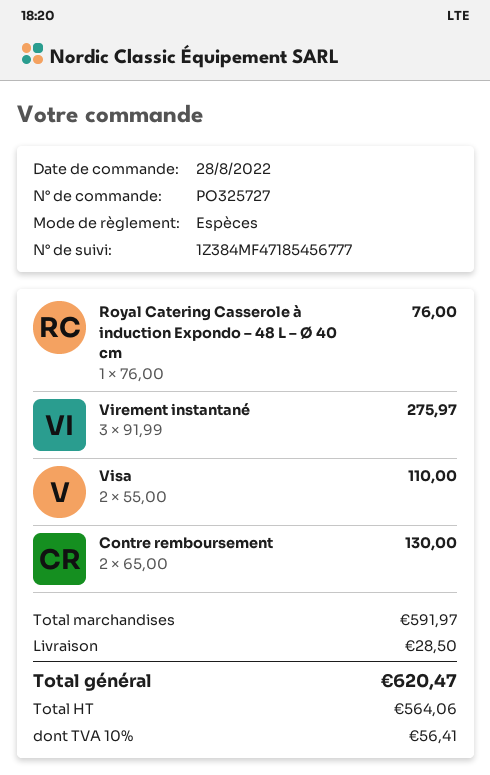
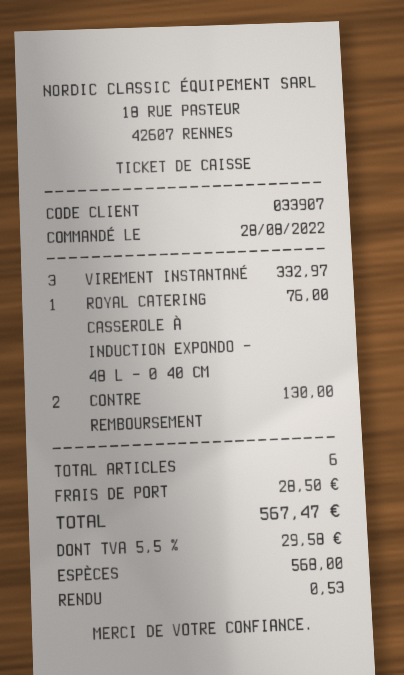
Virement instantané: 3 for 275.97 -> 3 for 332.97
Visa: 2 for 110.00 -> none
tax: 10% = 56.41 -> 5.5% = 29.58
total: 620.47 -> 567.47

